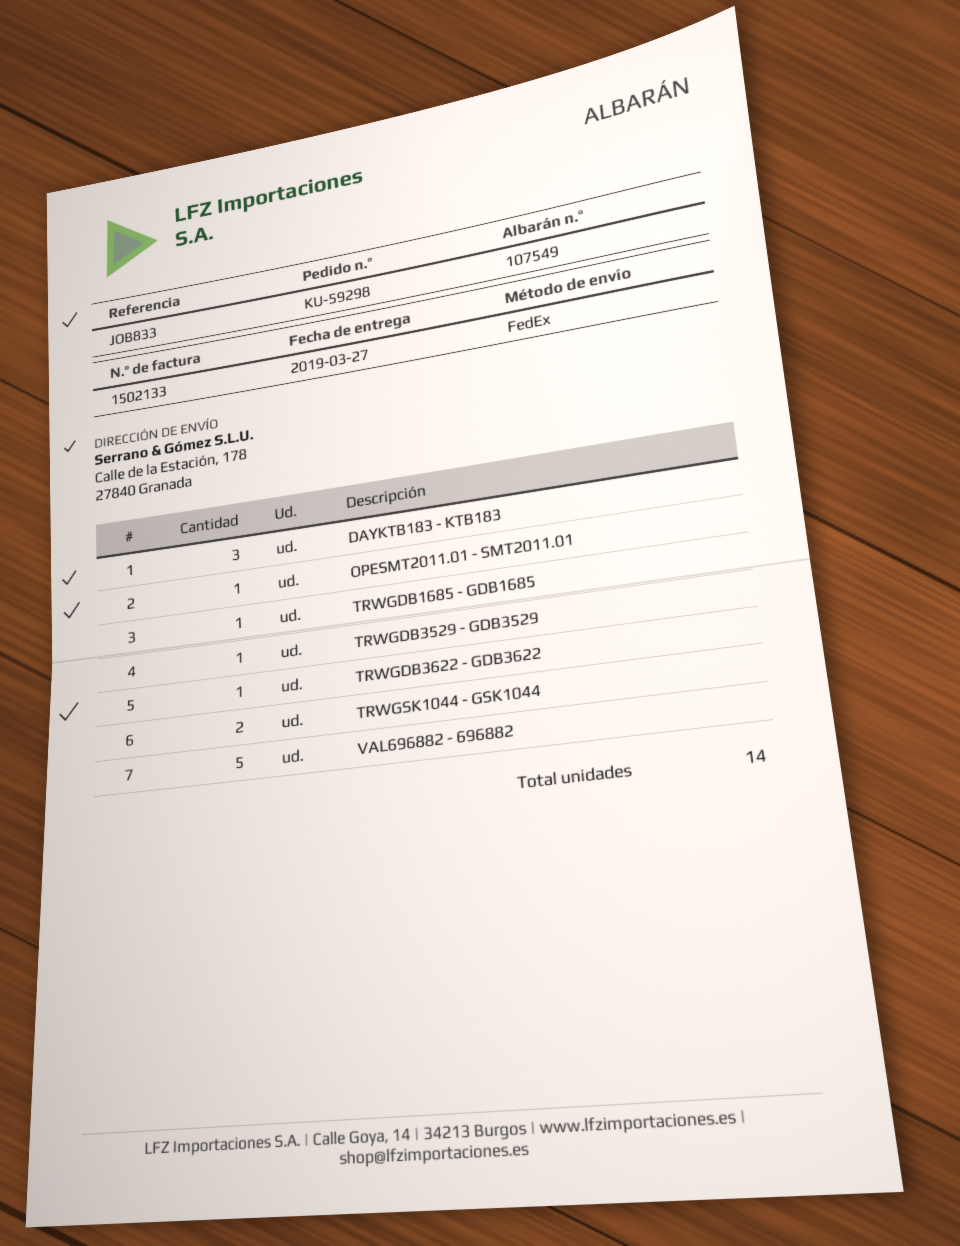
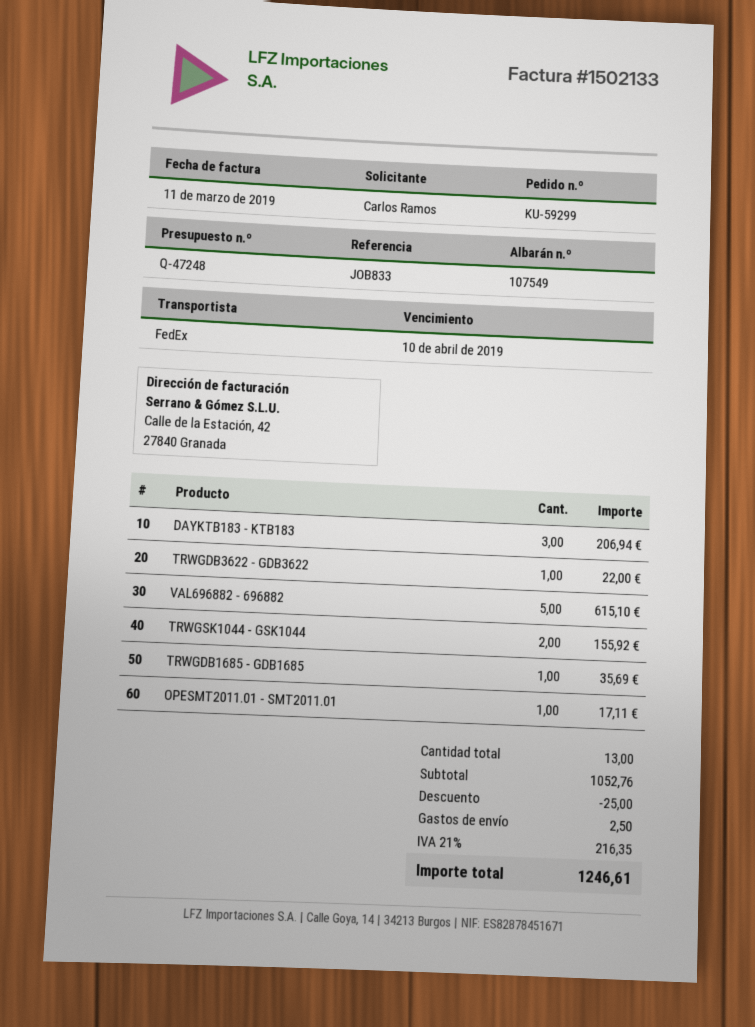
order number: KU-59298 -> KU-59299
TRWGDB3529 - GDB3529: 1 -> none
total quantity: 14 -> 13

